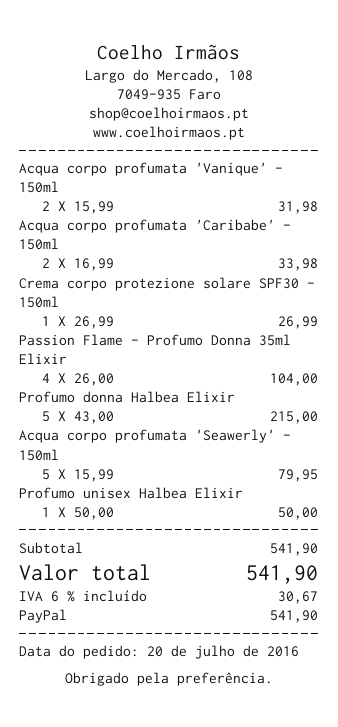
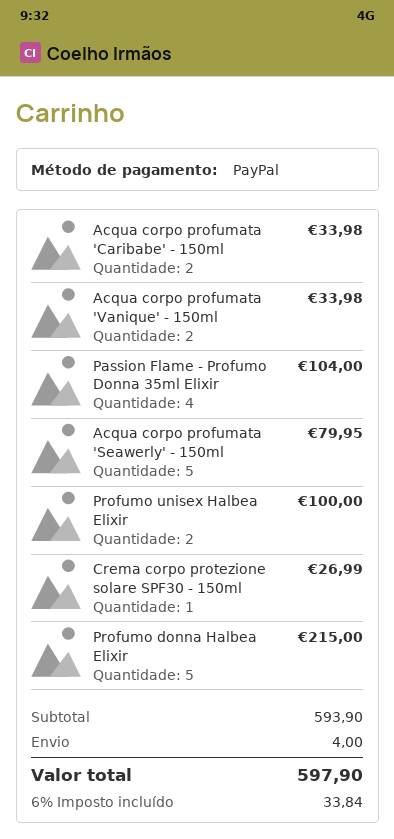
Acqua corpo profumata 'Vanique' - 150ml: 2 for 31.98 -> 2 for 33.98
Profumo unisex Halbea Elixir: 1 for 50.00 -> 2 for 100.00
subtotal: 541.90 -> 593.90
shipping: none -> 4.00
tax: 6% = 30.67 -> 6% = 33.84
total: 541.90 -> 597.90

